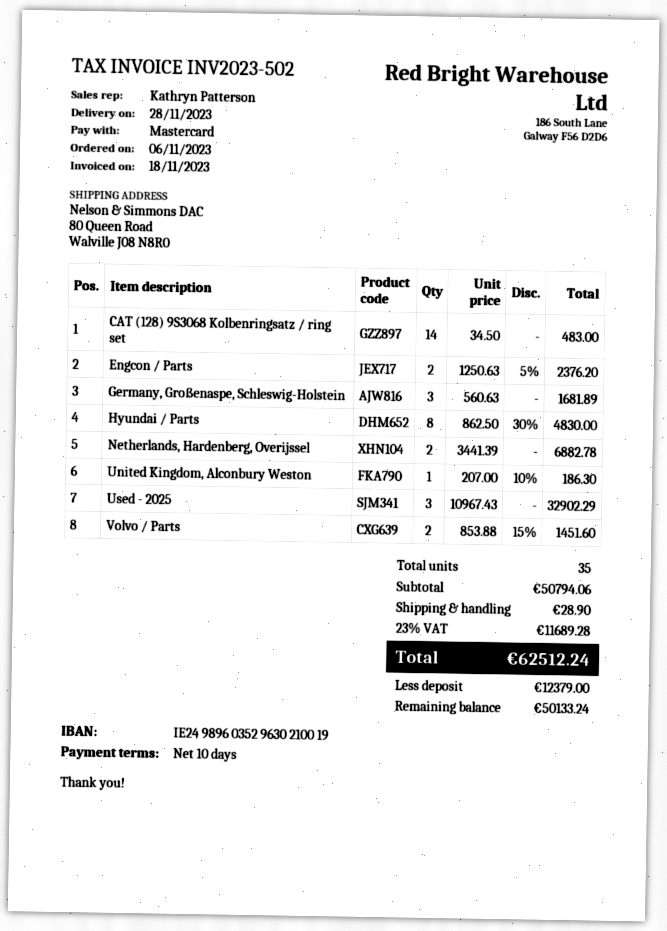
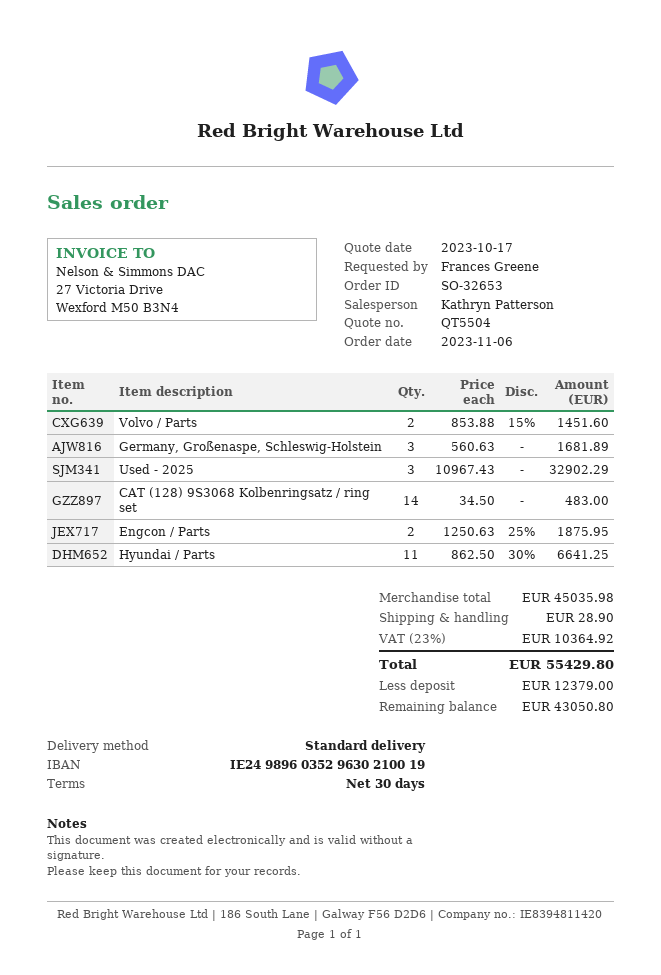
payment terms: 10 days -> 30 days
Engcon / Parts: 2 x 1250.63 - 5% = 2376.20 -> 2 x 1250.63 - 25% = 1875.95
Hyundai / Parts: 8 x 862.50 - 30% = 4830.00 -> 11 x 862.50 - 30% = 6641.25
Netherlands, Hardenberg, Overijssel: 2 x 3441.39 = 6882.78 -> none
United Kingdom, Alconbury Weston: 1 x 207.00 - 10% = 186.30 -> none
subtotal: 50794.06 -> 45035.98
tax: 23% = 11689.28 -> 23% = 10364.92
total: 62512.24 -> 55429.80
balance: 50133.24 -> 43050.80

